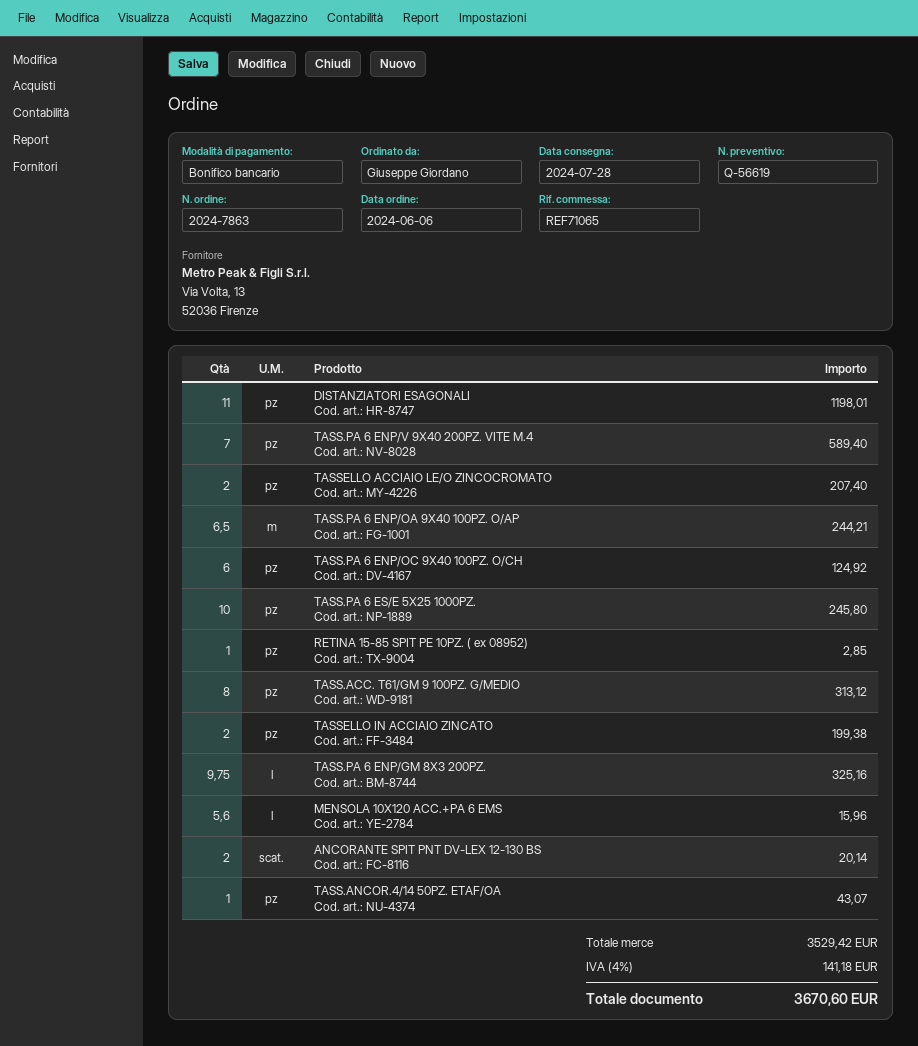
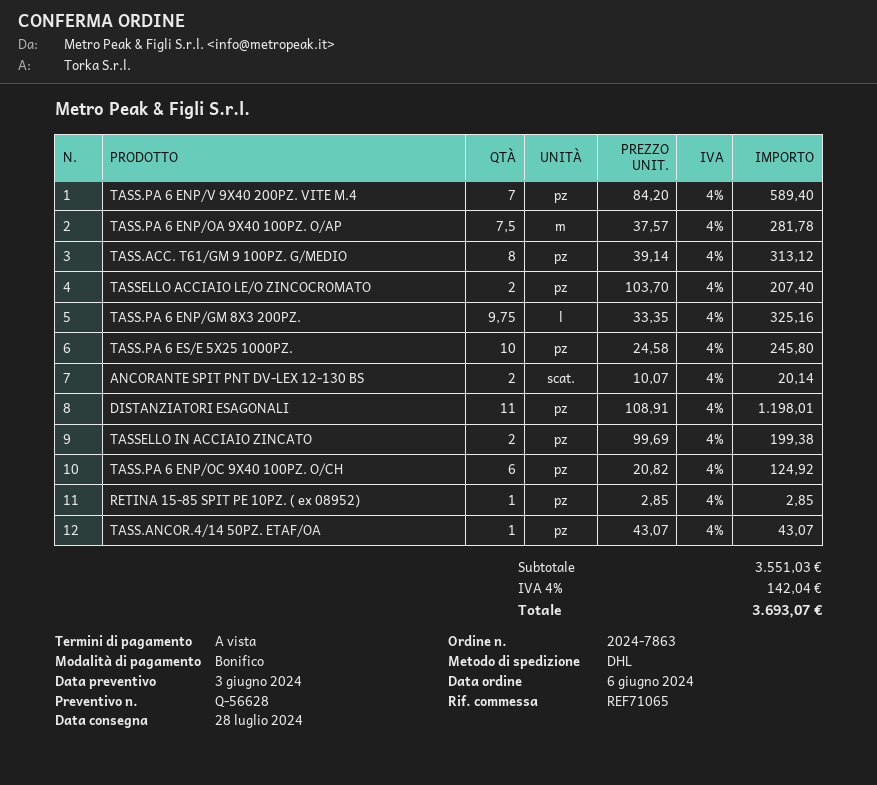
quote number: Q-56619 -> Q-56628
TASS.PA 6 ENP/OA 9X40 100PZ. O/AP: 6.5 for 244.21 -> 7.5 for 281.78
MENSOLA 10X120 ACC.+PA 6 EMS: 5.6 for 15.96 -> none
subtotal: 3529.42 -> 3551.03
tax: 4% = 141.18 -> 4% = 142.04
total: 3670.60 -> 3693.07

